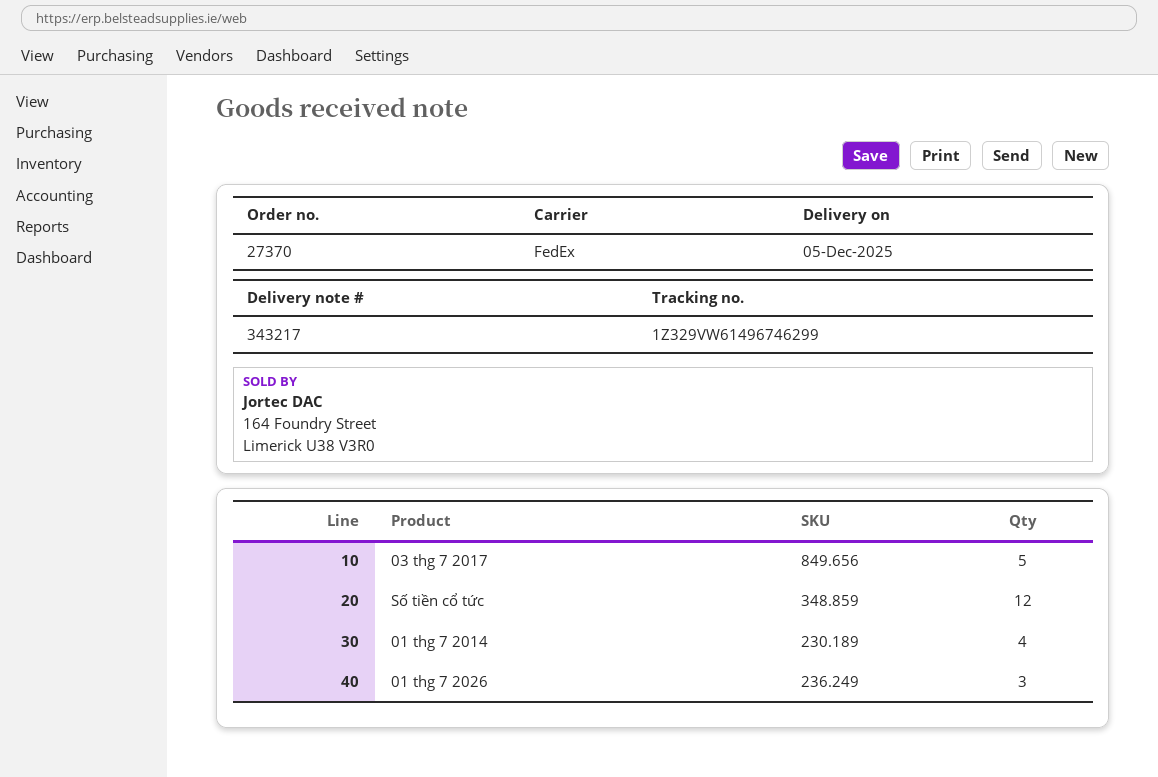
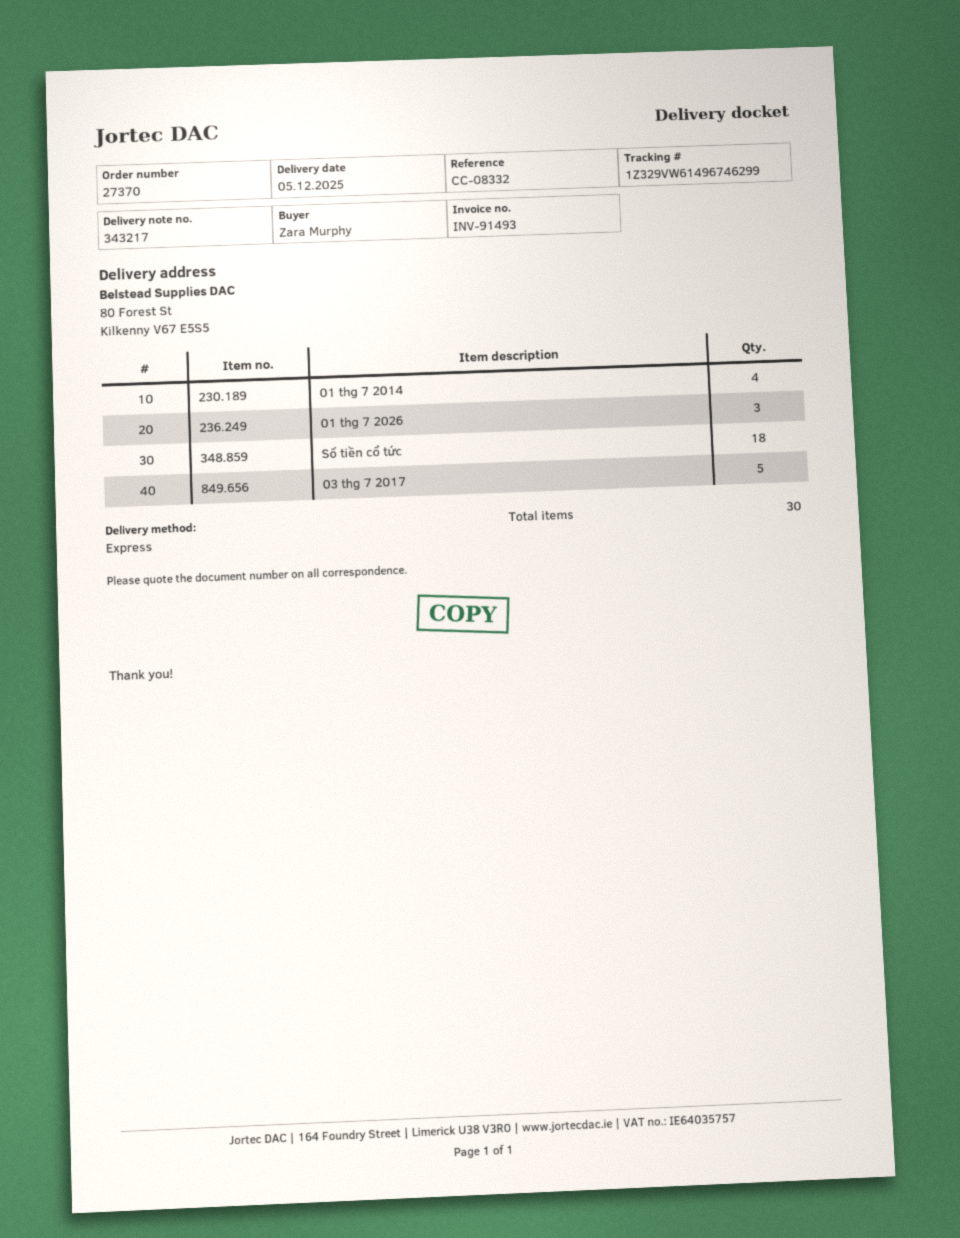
shipping method: FedEx -> express
Số tiền cổ tức: 12 -> 18

